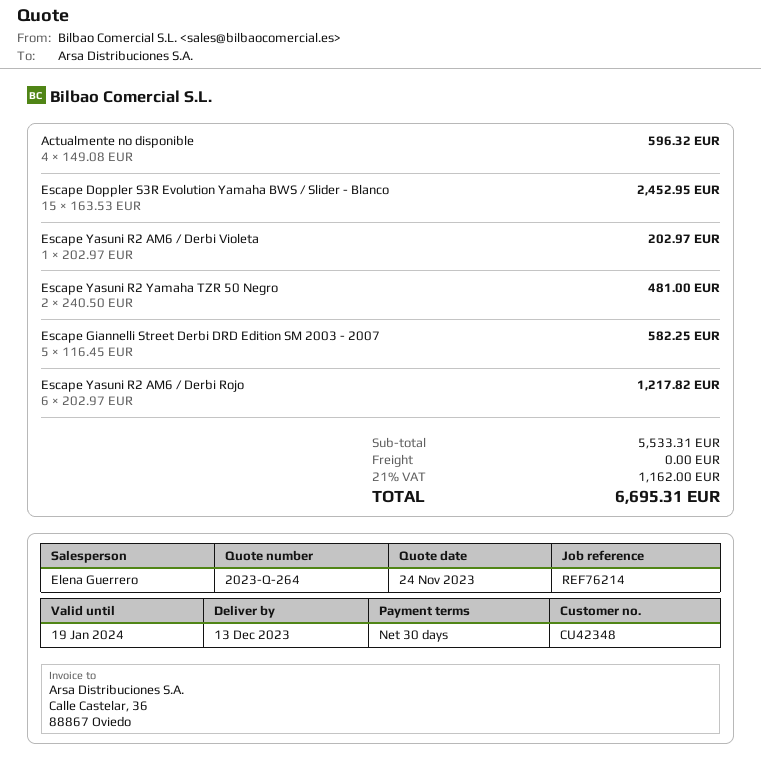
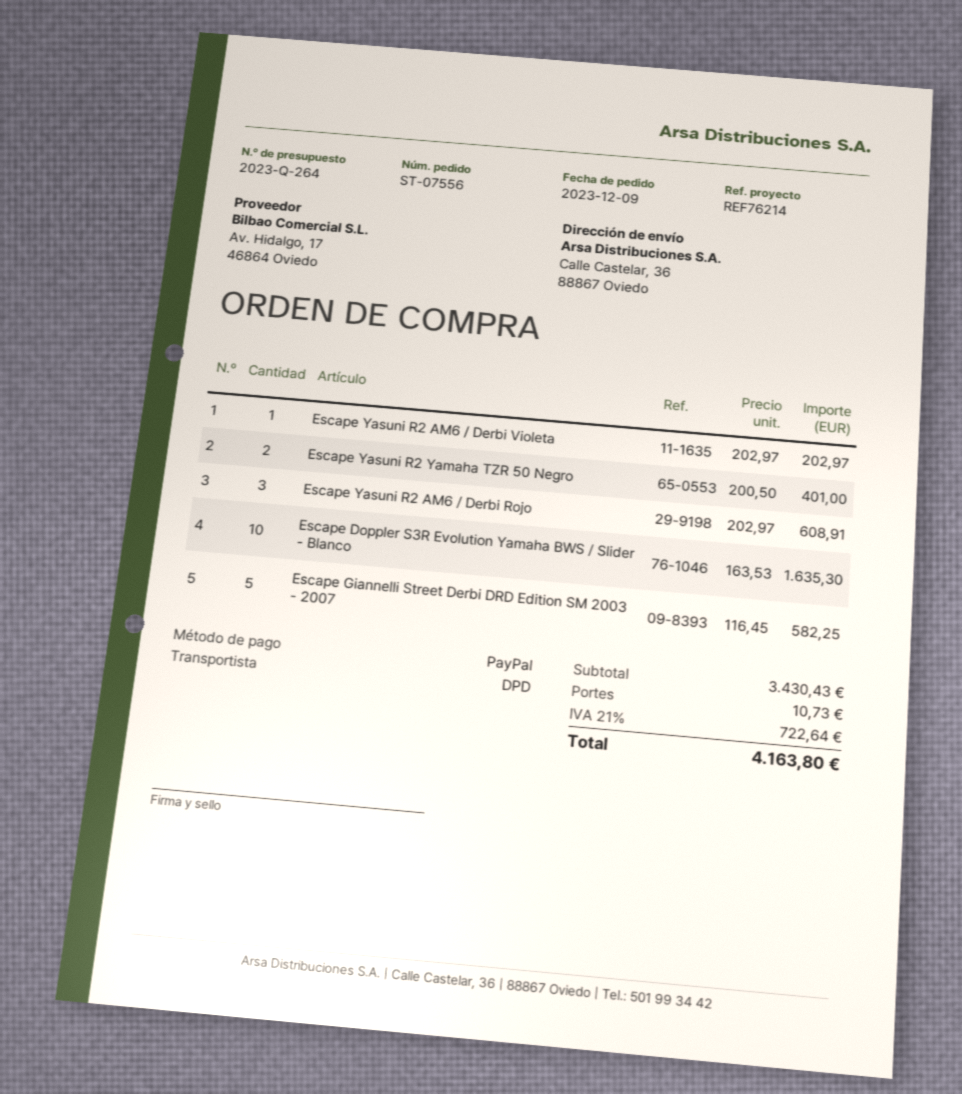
Actualmente no disponible: 4 x 149.08 = 596.32 -> none
Escape Doppler S3R Evolution Yamaha BWS / Slider - Blanco: 15 x 163.53 = 2452.95 -> 10 x 163.53 = 1635.30
Escape Yasuni R2 Yamaha TZR 50 Negro: 2 x 240.50 = 481.00 -> 2 x 200.50 = 401.00
Escape Yasuni R2 AM6 / Derbi Rojo: 6 x 202.97 = 1217.82 -> 3 x 202.97 = 608.91
subtotal: 5533.31 -> 3430.43
shipping: 0.00 -> 10.73
tax: 21% = 1162.00 -> 21% = 722.64
total: 6695.31 -> 4163.80

